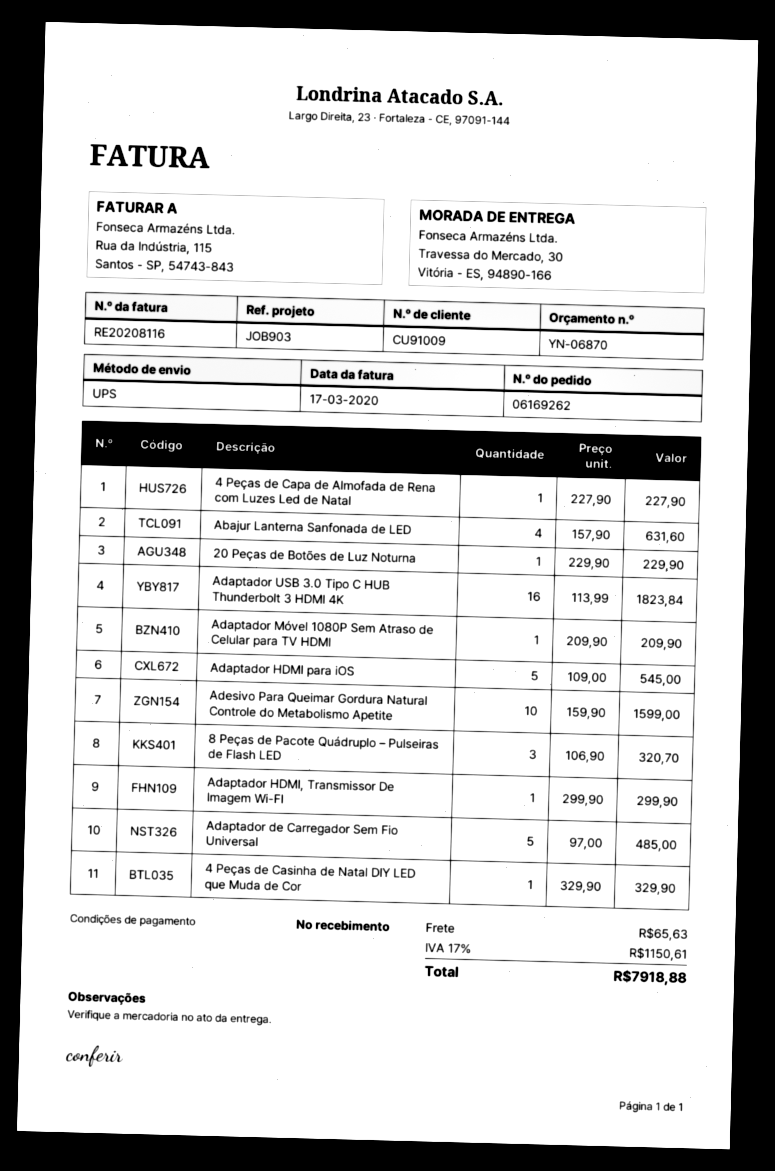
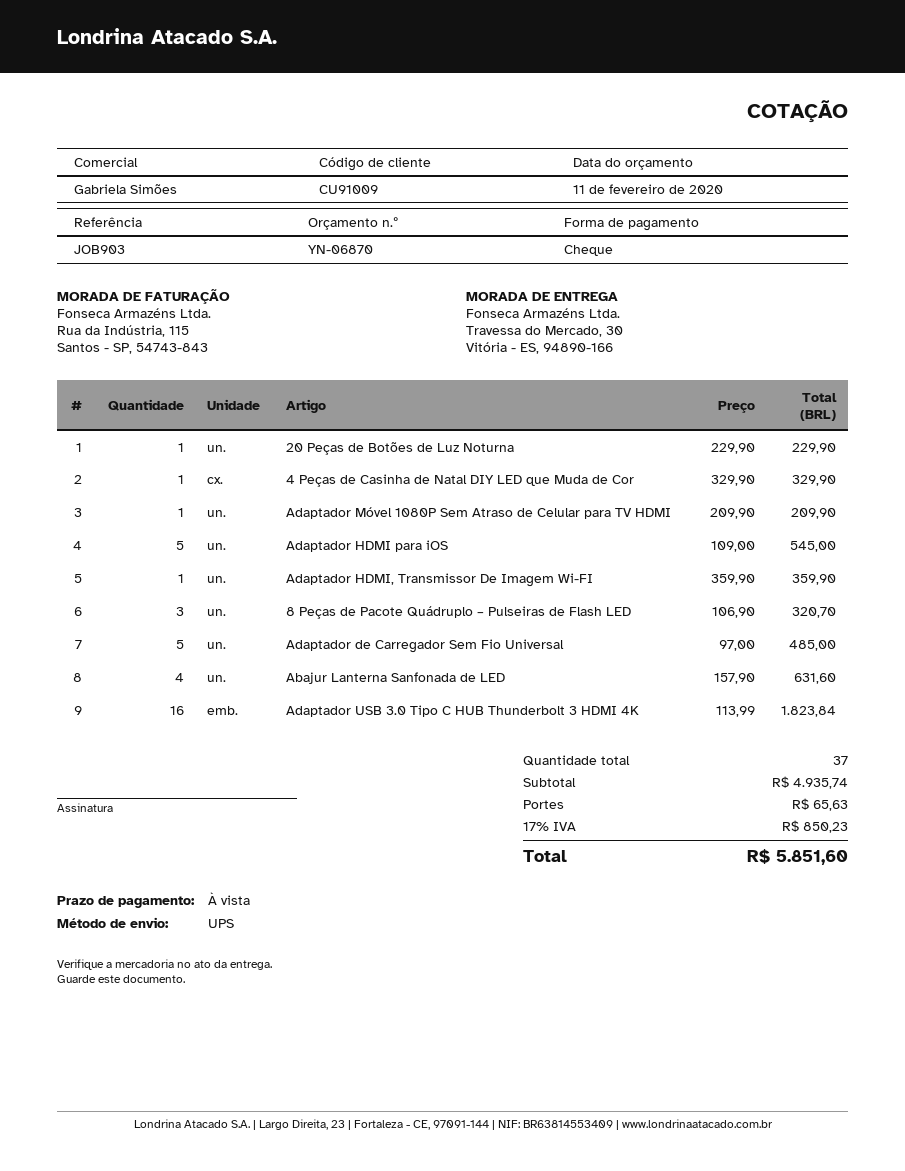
4 Peças de Capa de Almofada de Rena com Luzes Led de Natal: 1 x 227.90 = 227.90 -> none
Adesivo Para Queimar Gordura Natural Controle do Metabolismo Apetite: 10 x 159.90 = 1599.00 -> none
Adaptador HDMI, Transmissor De Imagem Wi-FI: 1 x 299.90 = 299.90 -> 1 x 359.90 = 359.90
tax: 17% = 1150.61 -> 17% = 850.23
total: 7918.88 -> 5851.60

